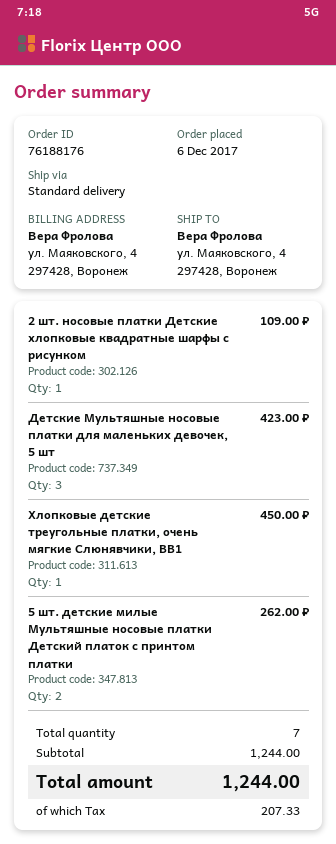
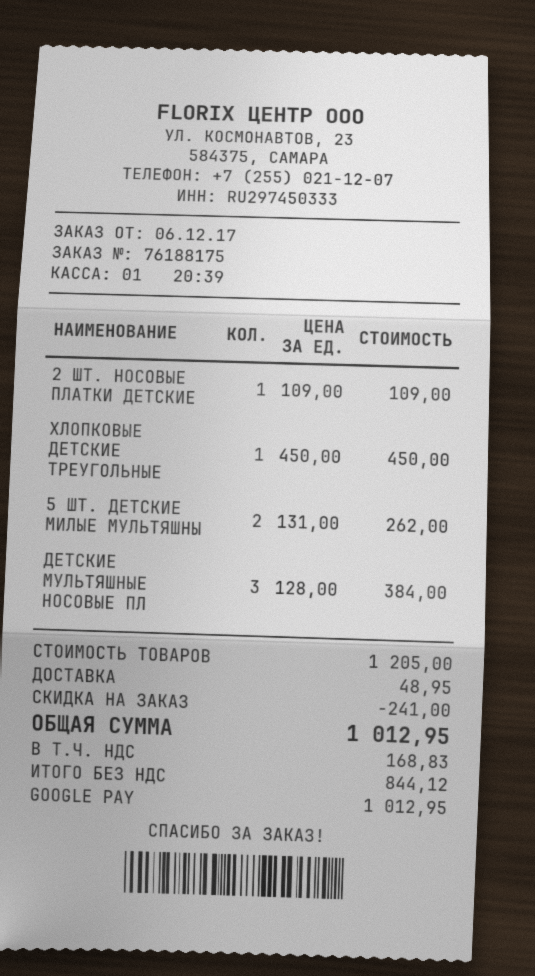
order number: 76188176 -> 76188175
Детские Мультяшные носовые платки для маленьких девочек, 5 шт: 3 for 423.00 -> 3 for 384.00
subtotal: 1244.00 -> 1205.00
discount: none -> 241.00
shipping: none -> 48.95
tax: 207.33 -> 168.83
total: 1244.00 -> 1012.95

